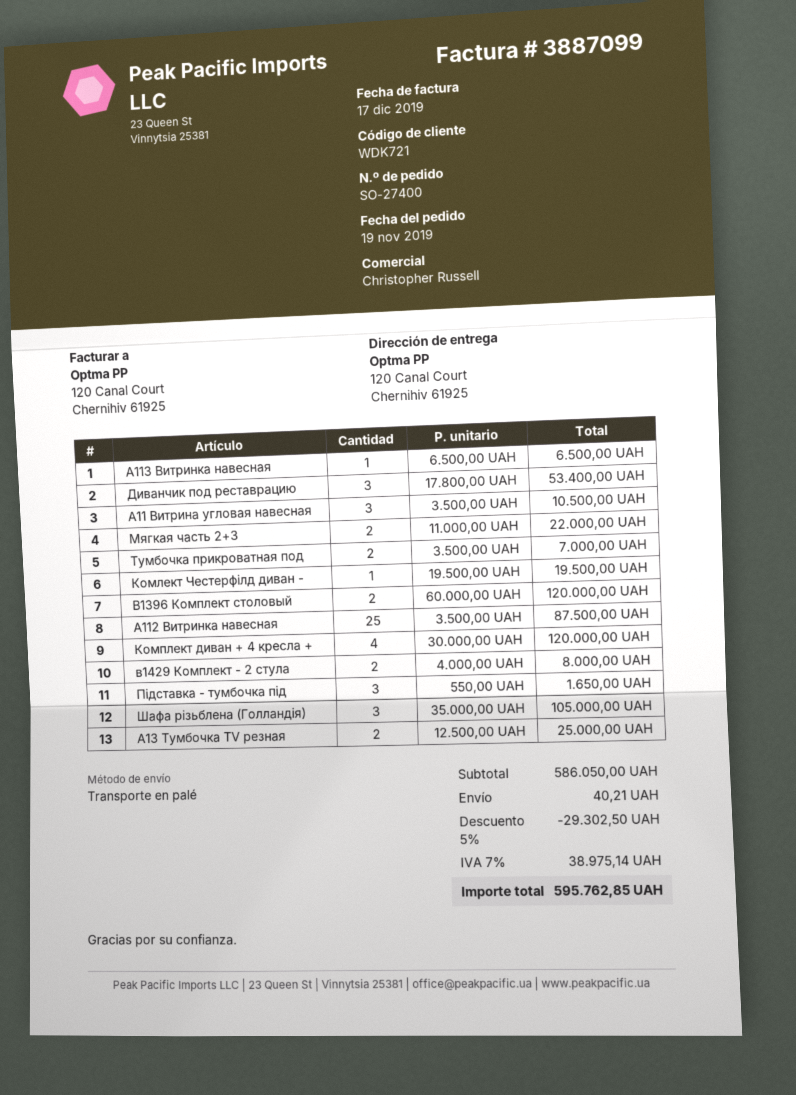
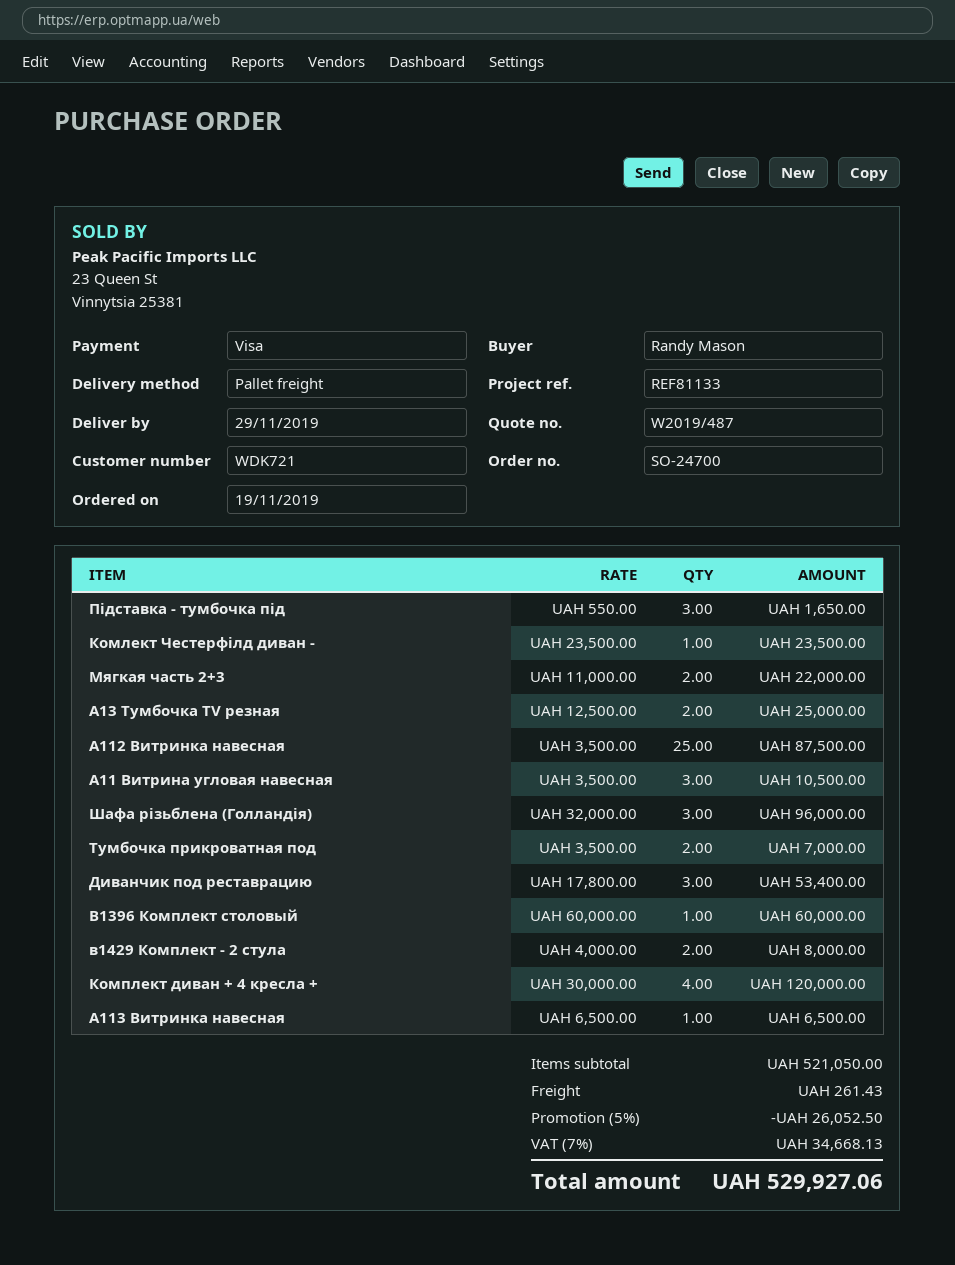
order number: SO-27400 -> SO-24700
Комлект Честерфілд диван -: 1 x 19500.00 = 19500.00 -> 1 x 23500.00 = 23500.00
В1396 Комплект столовый: 2 x 60000.00 = 120000.00 -> 1 x 60000.00 = 60000.00
Шафа різьблена (Голландія): 3 x 35000.00 = 105000.00 -> 3 x 32000.00 = 96000.00
subtotal: 586050.00 -> 521050.00
discount: 5% = 29302.50 -> 5% = 26052.50
shipping: 40.21 -> 261.43
tax: 7% = 38975.14 -> 7% = 34668.13
total: 595762.85 -> 529927.06

